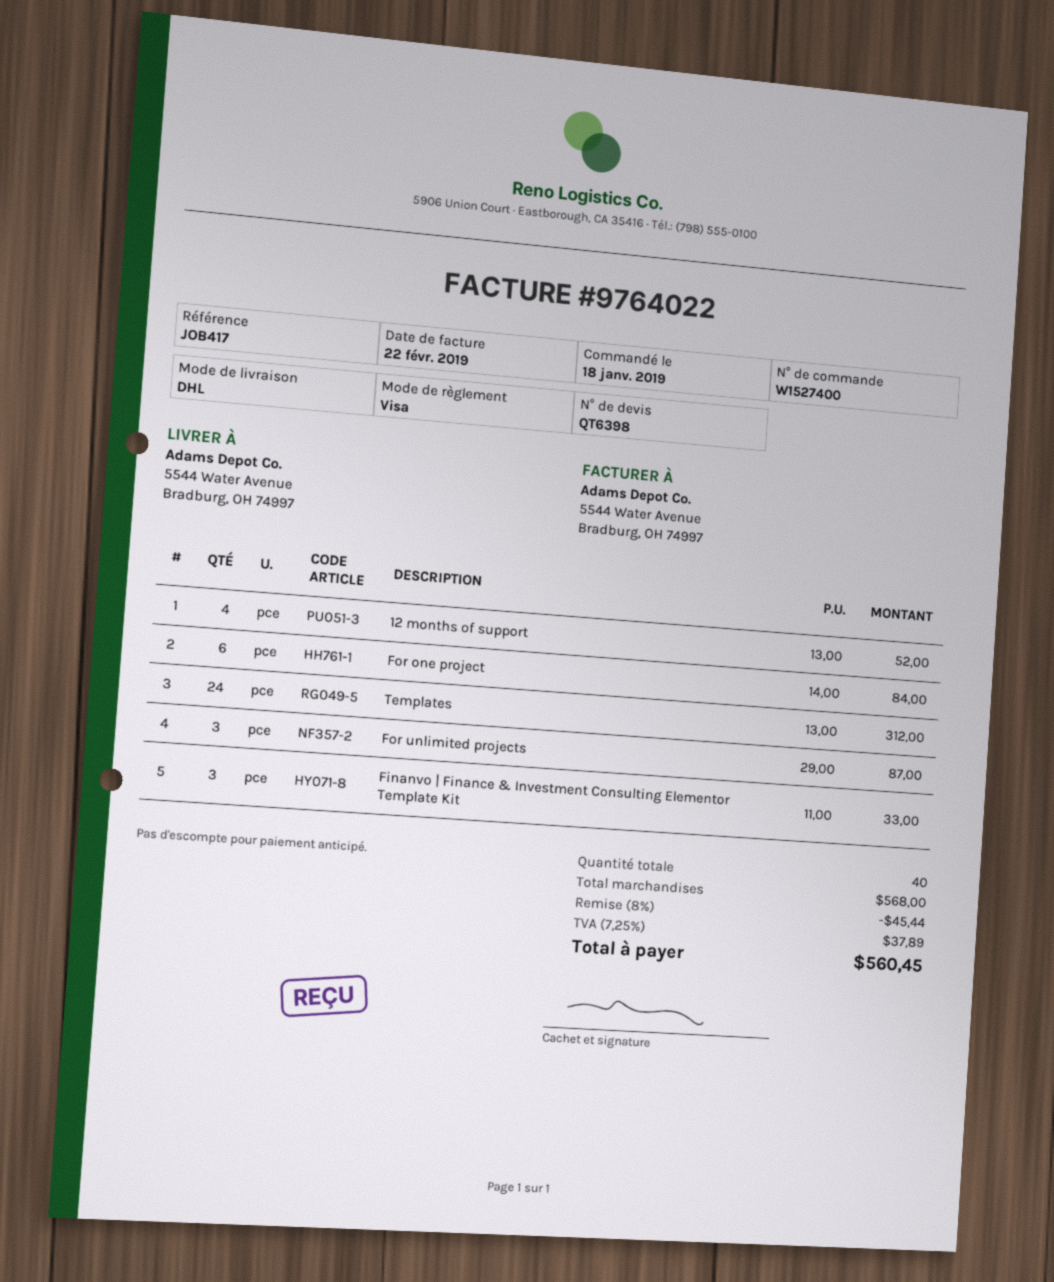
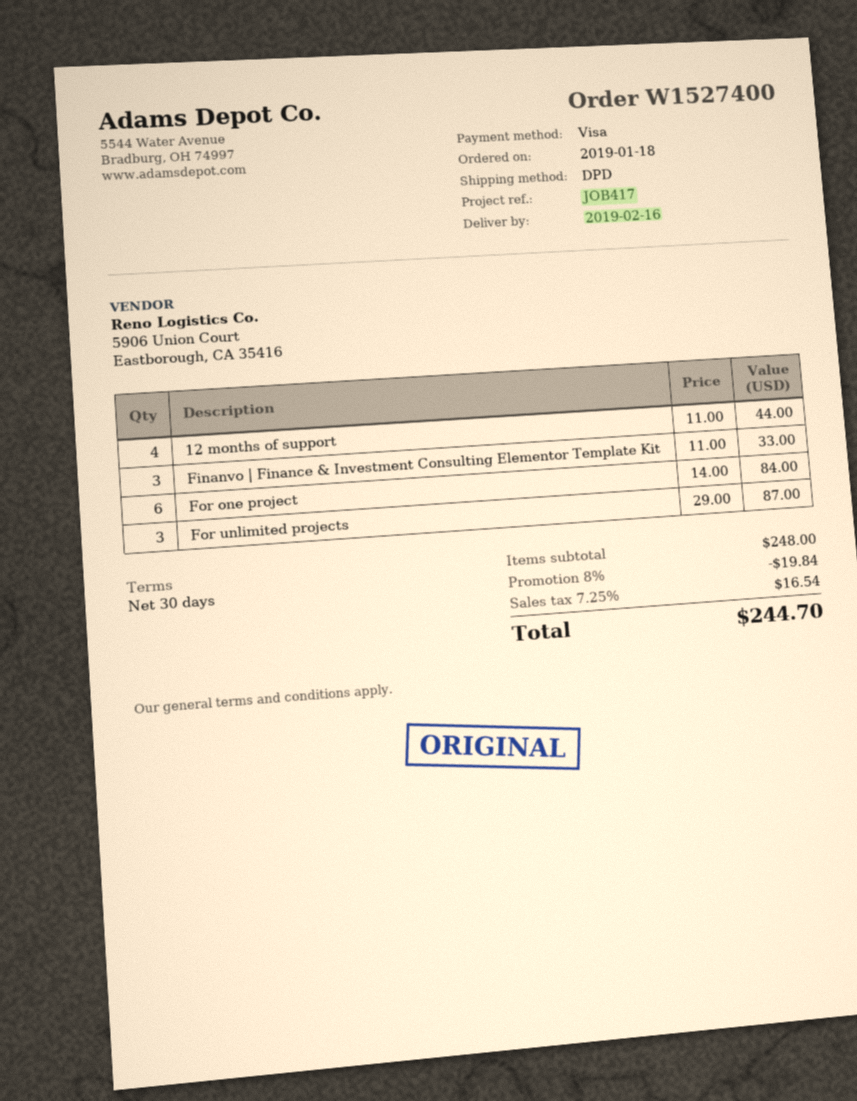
shipping method: DHL -> DPD
12 months of support: 4 x 13.00 = 52.00 -> 4 x 11.00 = 44.00
Templates: 24 x 13.00 = 312.00 -> none
subtotal: 568.00 -> 248.00
discount: 8% = 45.44 -> 8% = 19.84
tax: 7.25% = 37.89 -> 7.25% = 16.54
total: 560.45 -> 244.70

